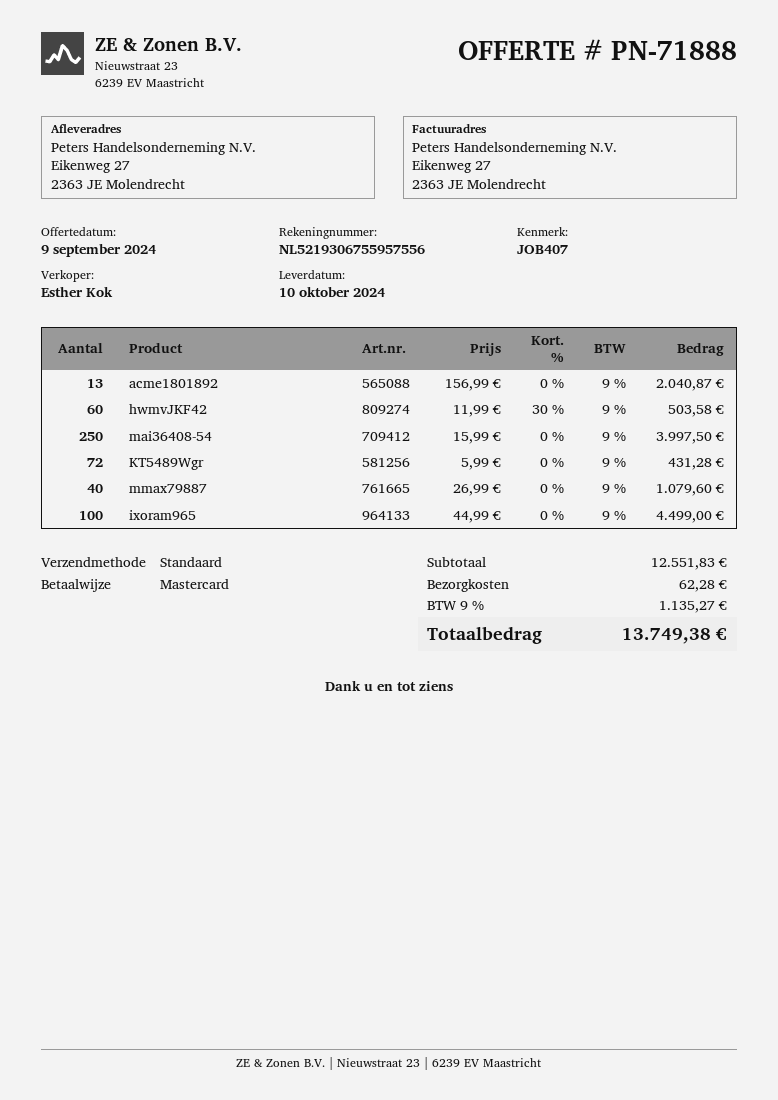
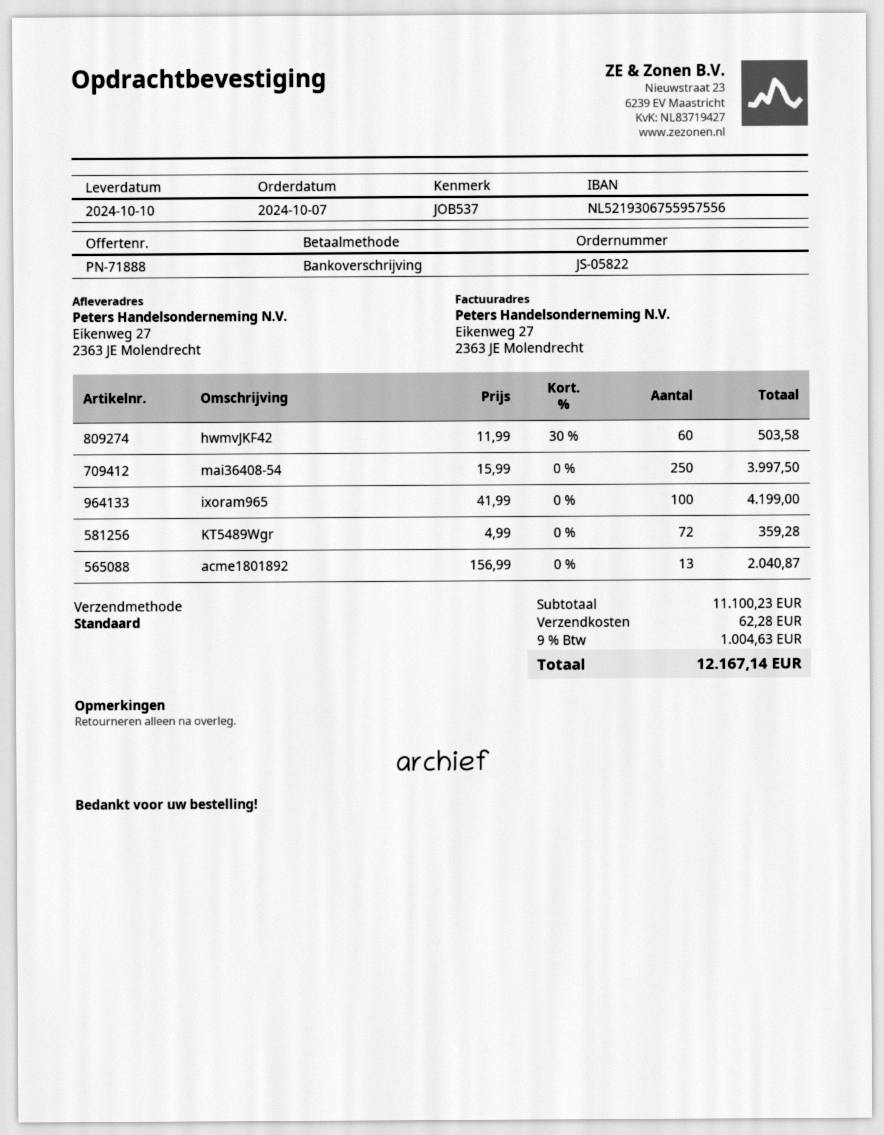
reference: JOB407 -> JOB537
payment method: Mastercard -> bank transfer
KT5489Wgr: 72 x 5.99 = 431.28 -> 72 x 4.99 = 359.28
mmax79887: 40 x 26.99 = 1079.60 -> none
ixoram965: 100 x 44.99 = 4499.00 -> 100 x 41.99 = 4199.00
subtotal: 12551.83 -> 11100.23
tax: 9% = 1135.27 -> 9% = 1004.63
total: 13749.38 -> 12167.14

